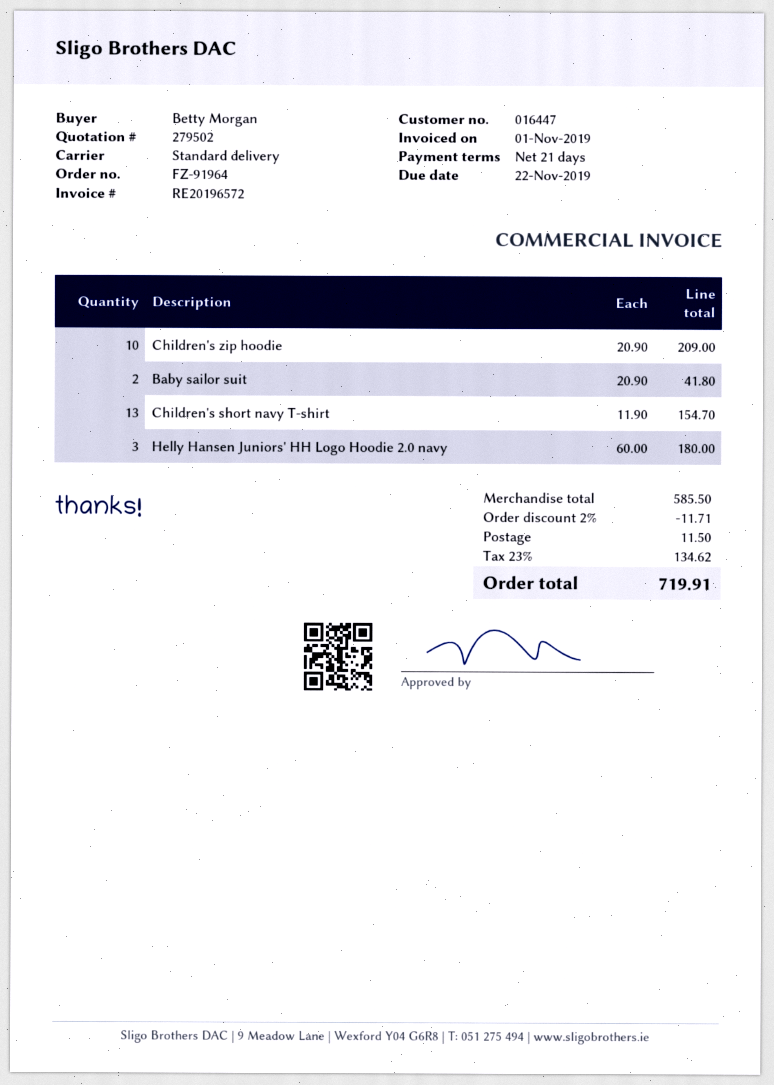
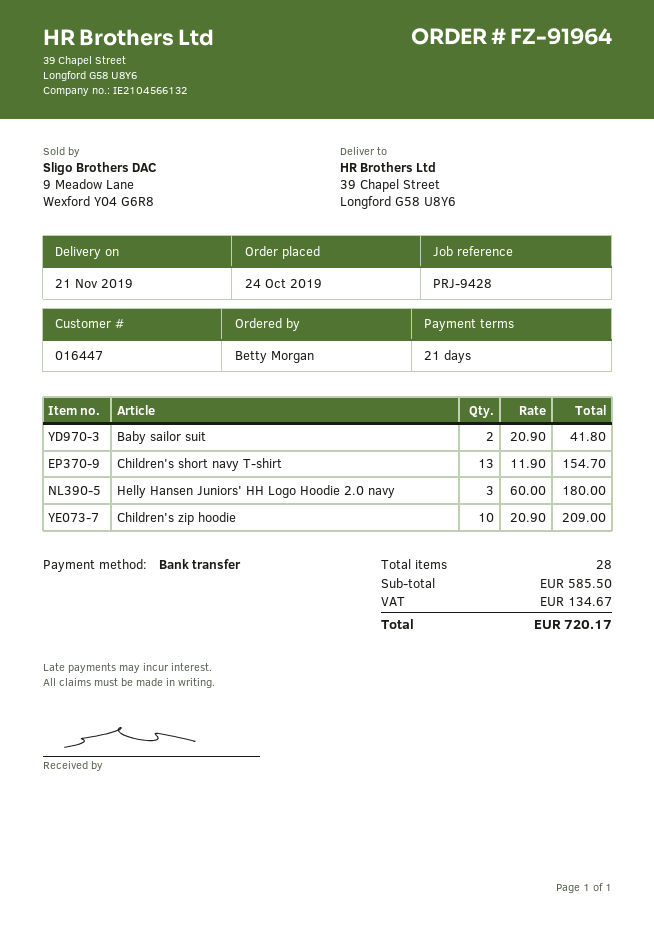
discount: 2% = 11.71 -> none
shipping: 11.50 -> none
tax: 134.62 -> 134.67
total: 719.91 -> 720.17

